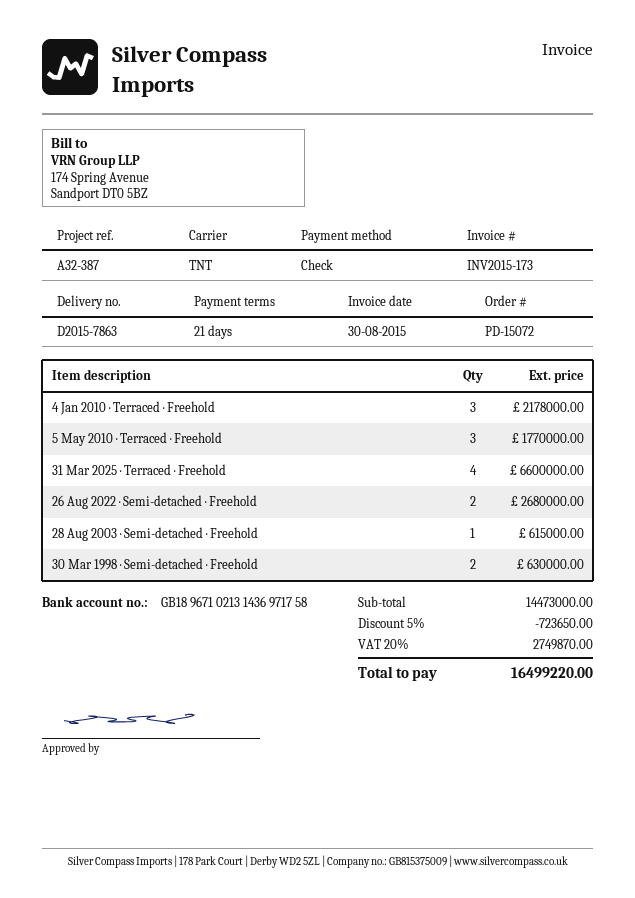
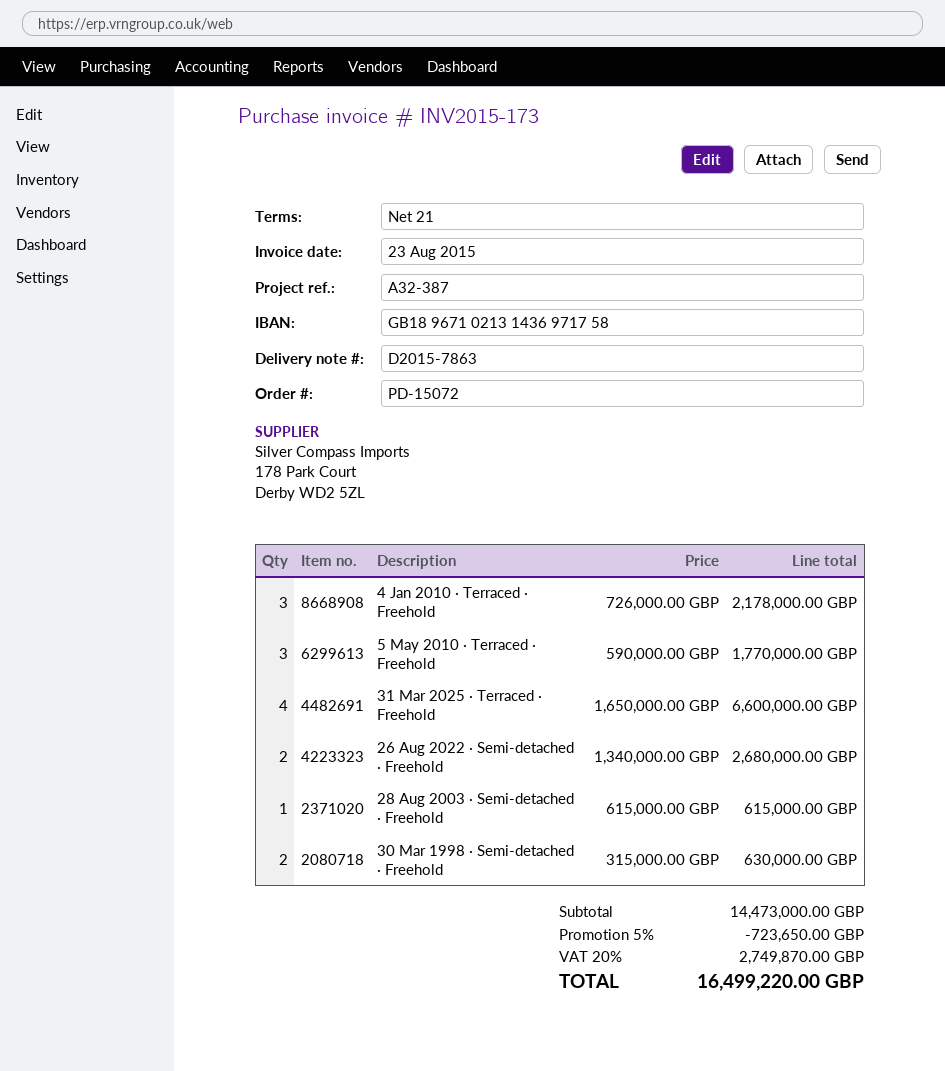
invoice date: 2015-08-30 -> 2015-08-23

